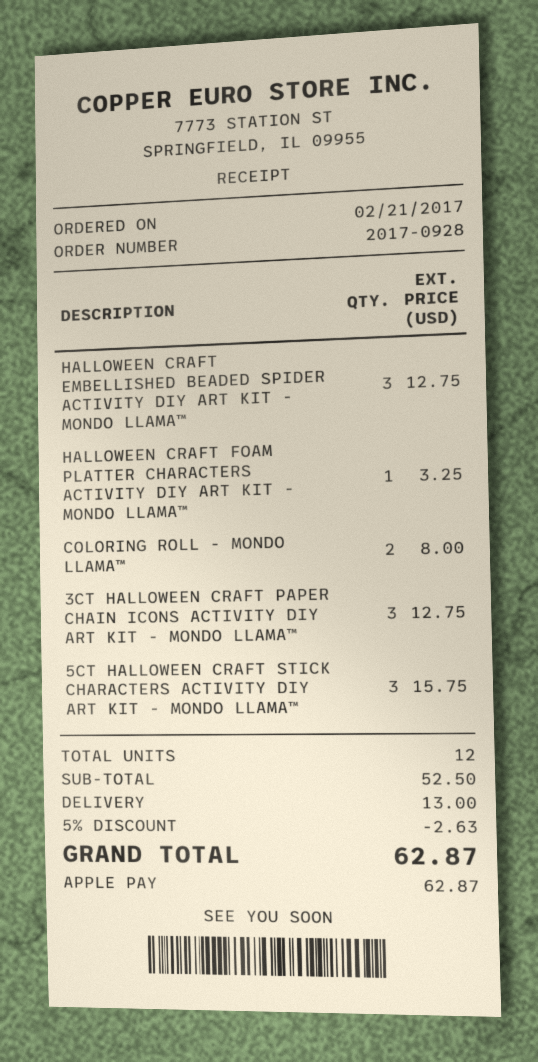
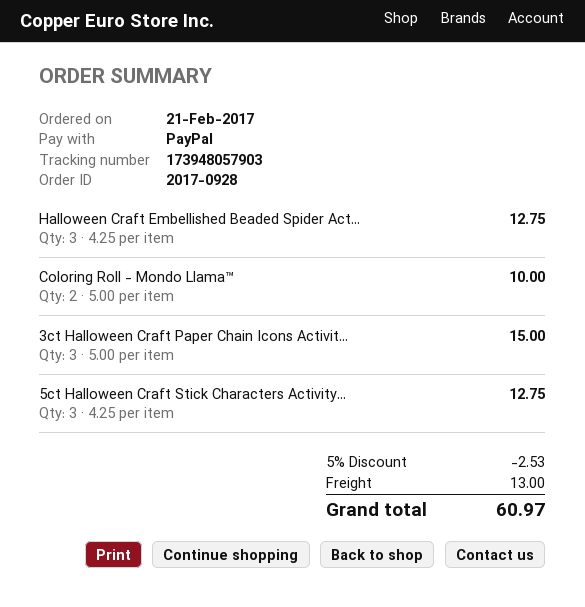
payment method: Apple Pay -> PayPal
HALLOWEEN CRAFT FOAM PLATTER CHARACTERS ACTIVITY DIY ART KIT - MONDO LLAMA™: 1 for 3.25 -> none
COLORING ROLL - MONDO LLAMA™: 2 for 8.00 -> 2 for 10.00
3CT HALLOWEEN CRAFT PAPER CHAIN ICONS ACTIVITY DIY ART KIT - MONDO LLAMA™: 3 for 12.75 -> 3 for 15.00
5CT HALLOWEEN CRAFT STICK CHARACTERS ACTIVITY DIY ART KIT - MONDO LLAMA™: 3 for 15.75 -> 3 for 12.75
discount: 5% = 2.63 -> 5% = 2.53
total: 62.87 -> 60.97

